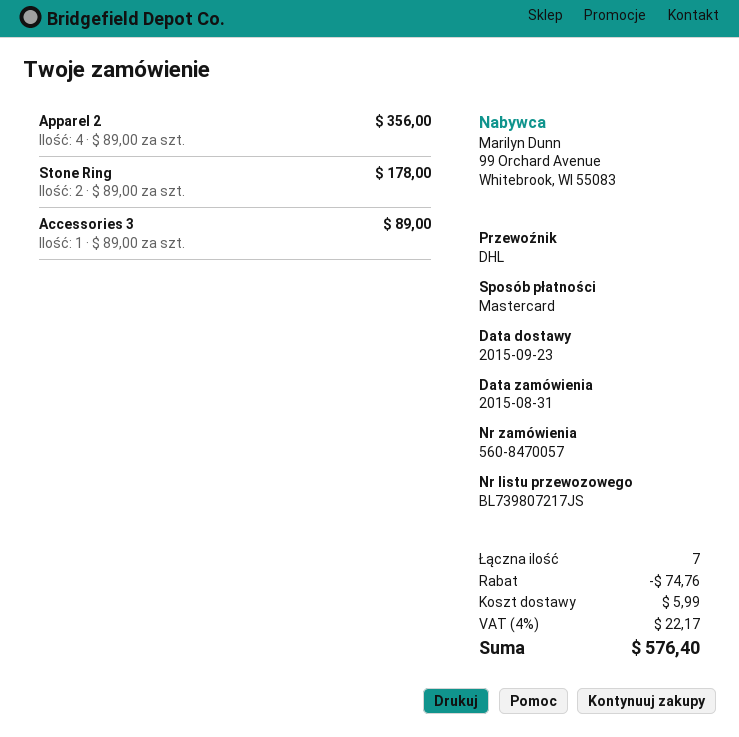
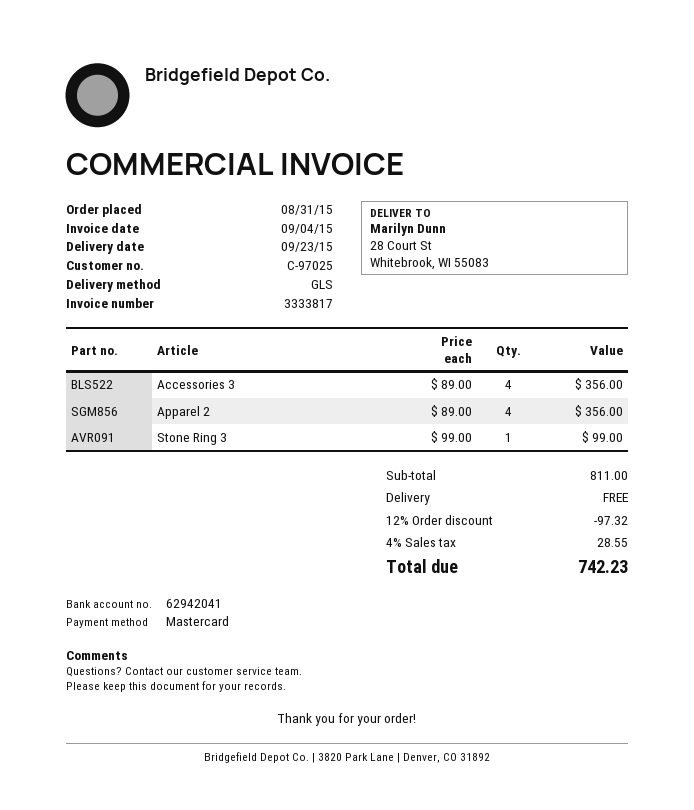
shipping method: DHL -> GLS
Stone Ring: 2 x 89.00 = 178.00 -> none
Accessories 3: 1 x 89.00 = 89.00 -> 4 x 89.00 = 356.00
Stone Ring 3: none -> 1 x 99.00 = 99.00
discount: 74.76 -> 97.32
shipping: 5.99 -> 0.00
tax: 4% = 22.17 -> 4% = 28.55
total: 576.40 -> 742.23

